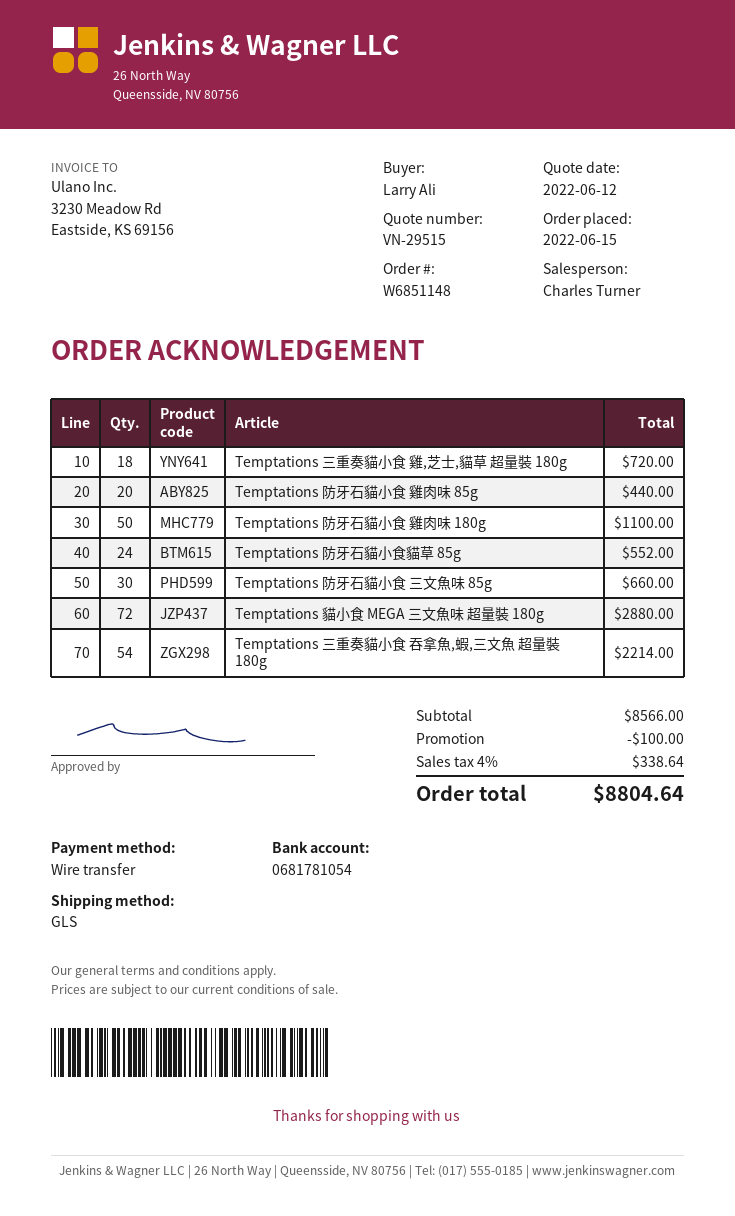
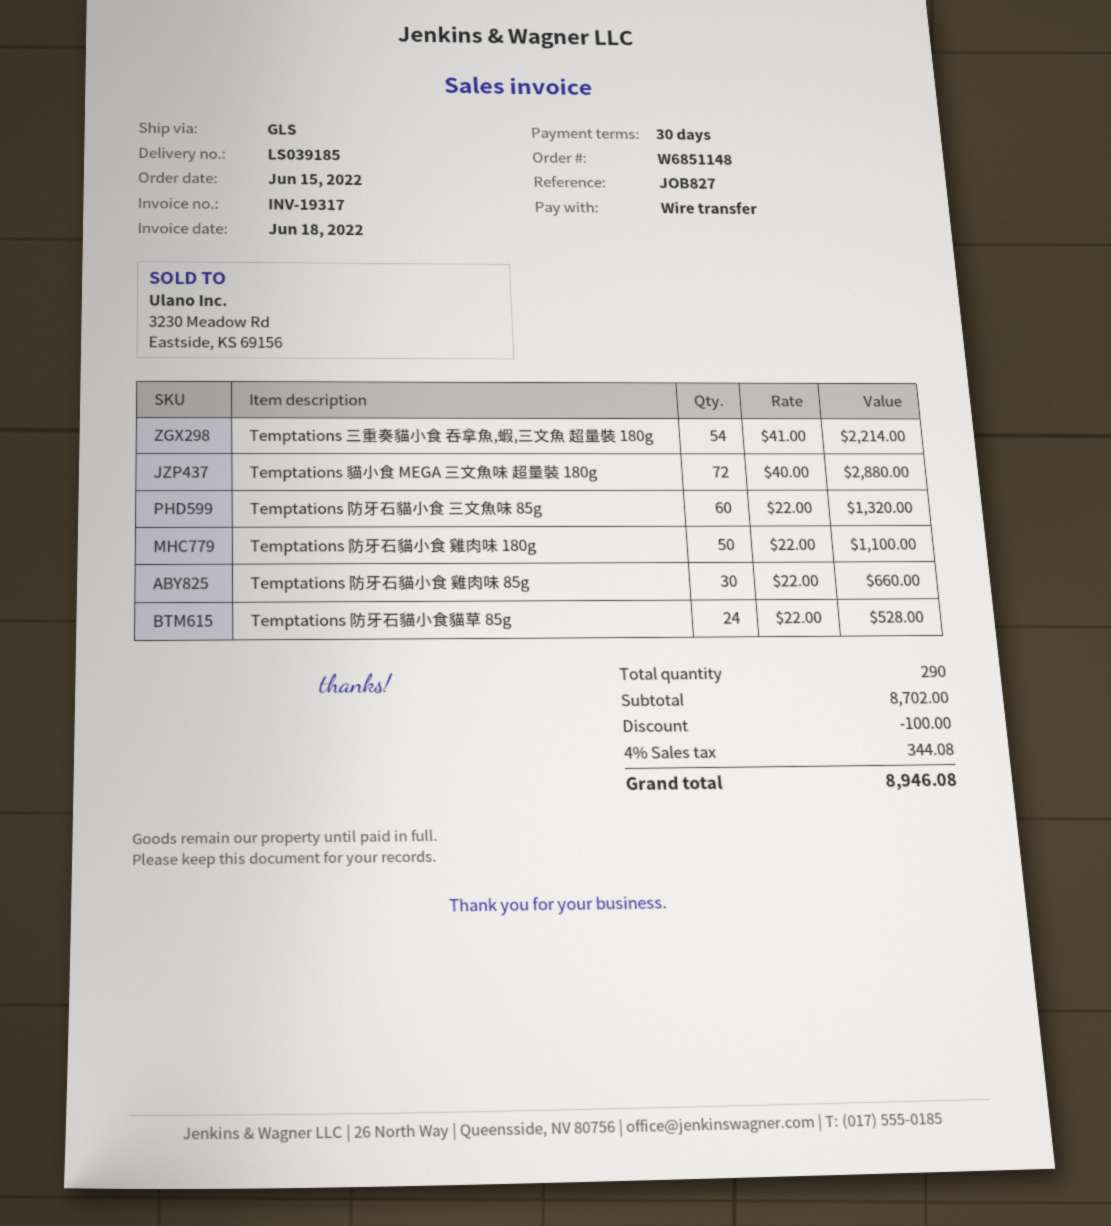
Temptations 三重奏貓小食 雞,芝士,貓草 超量裝 180g: 18 for 720.00 -> none
Temptations 防牙石貓小食 雞肉味 85g: 20 for 440.00 -> 30 for 660.00
Temptations 防牙石貓小食貓草 85g: 24 for 552.00 -> 24 for 528.00
Temptations 防牙石貓小食 三文魚味 85g: 30 for 660.00 -> 60 for 1320.00
subtotal: 8566.00 -> 8702.00
tax: 4% = 338.64 -> 4% = 344.08
total: 8804.64 -> 8946.08

